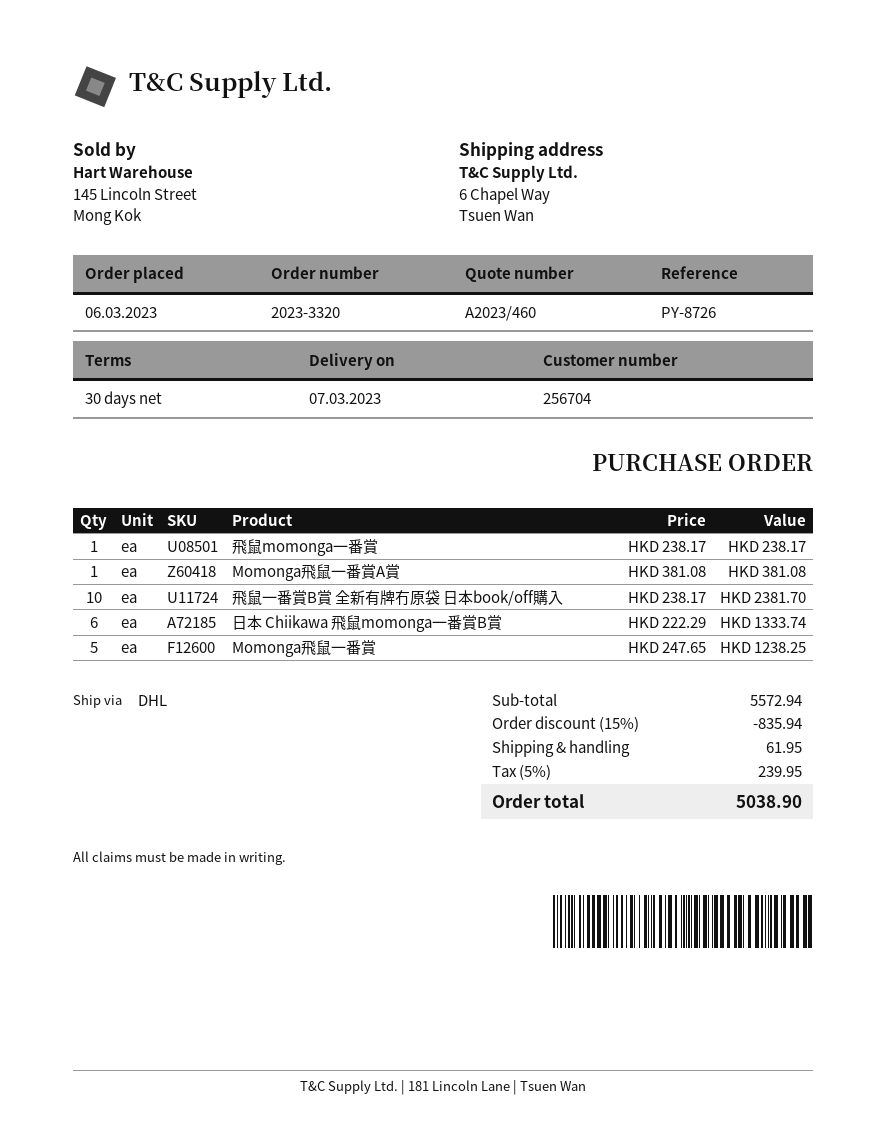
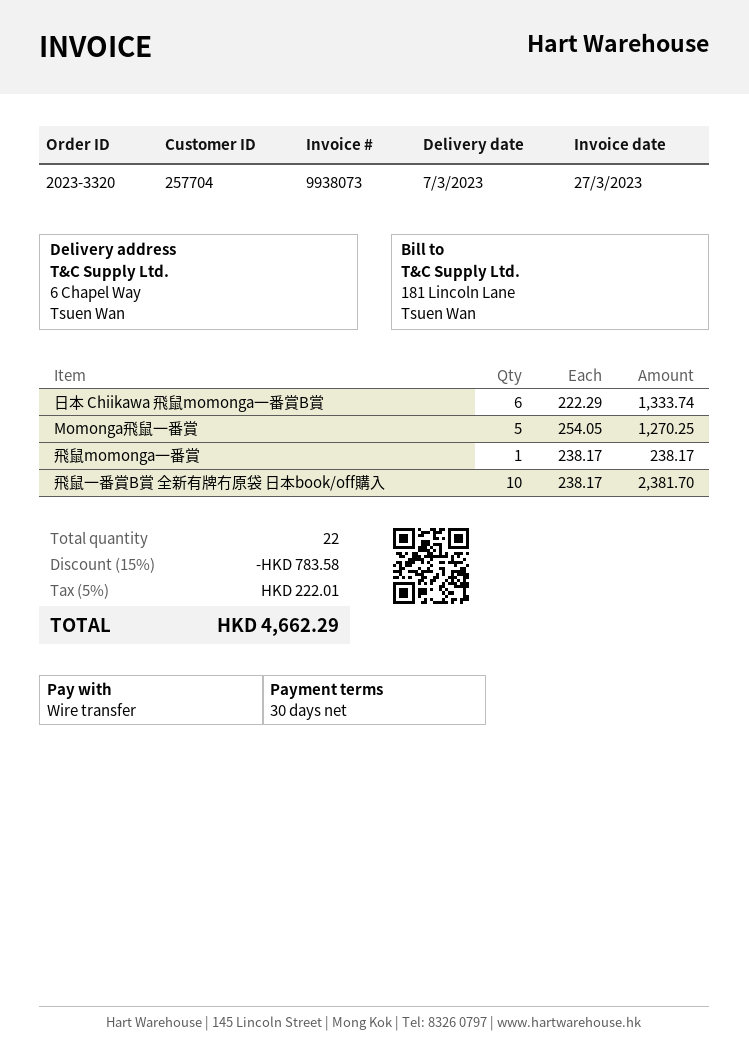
customer number: 256704 -> 257704
Momonga飛鼠一番賞A賞: 1 x 381.08 = 381.08 -> none
Momonga飛鼠一番賞: 5 x 247.65 = 1238.25 -> 5 x 254.05 = 1270.25
discount: 15% = 835.94 -> 15% = 783.58
shipping: 61.95 -> none
tax: 5% = 239.95 -> 5% = 222.01
total: 5038.90 -> 4662.29

